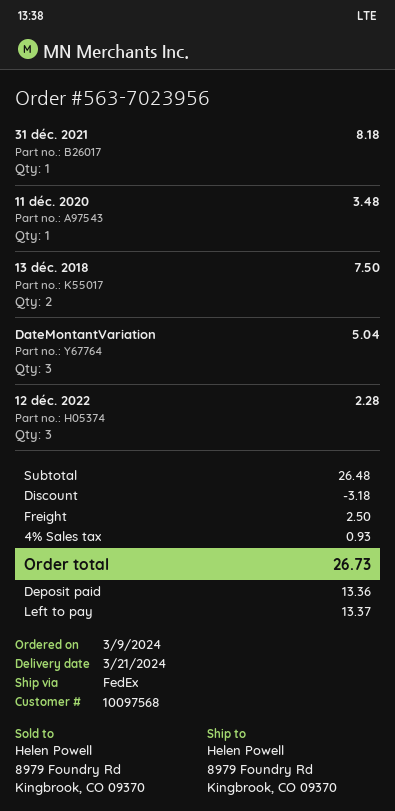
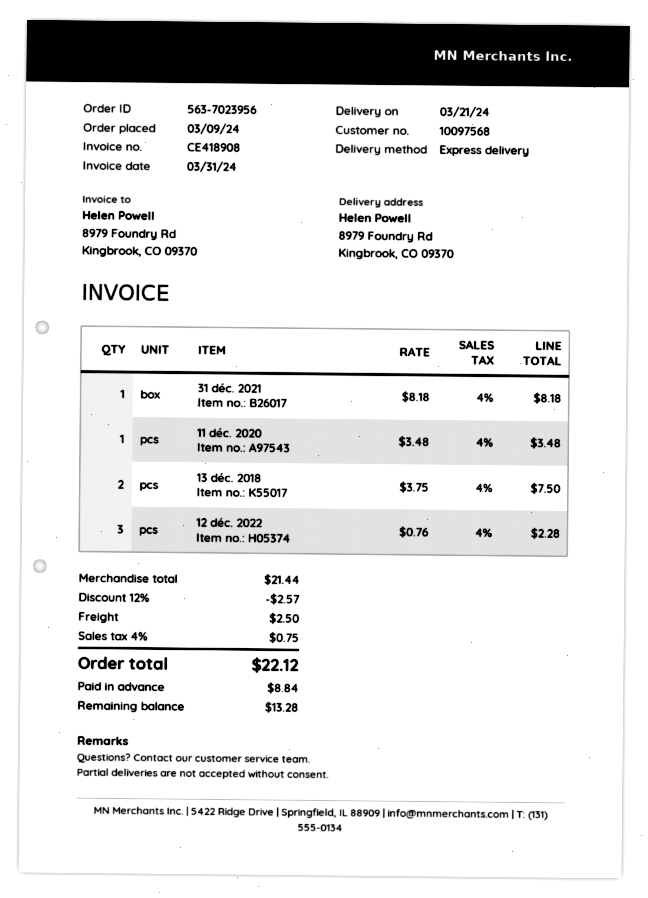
shipping method: FedEx -> express
DateMontantVariation: 3 for 5.04 -> none
subtotal: 26.48 -> 21.44
discount: 3.18 -> 2.57
tax: 4% = 0.93 -> 4% = 0.75
total: 26.73 -> 22.12
deposit: 13.36 -> 8.84
balance: 13.37 -> 13.28

